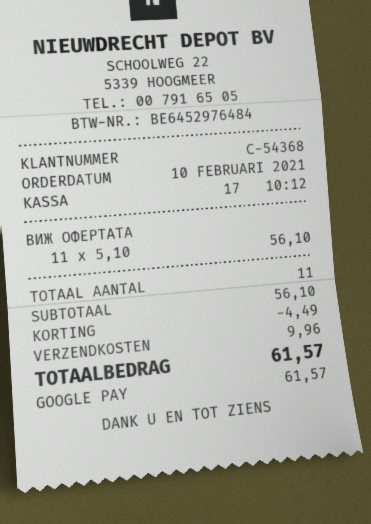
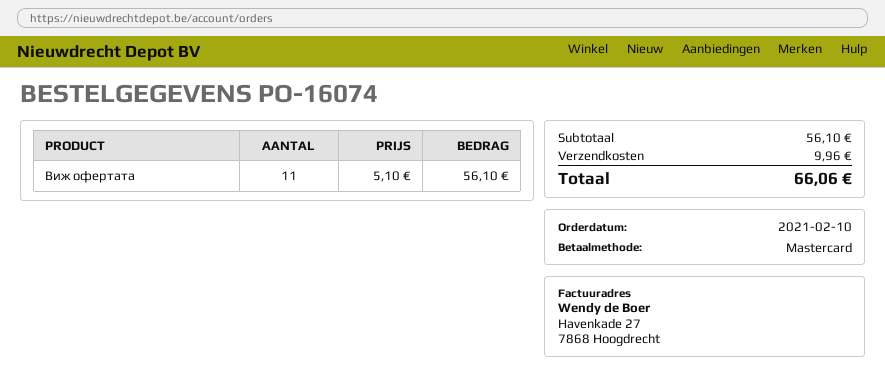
payment method: Google Pay -> Mastercard
discount: 4.49 -> none
total: 61.57 -> 66.06

